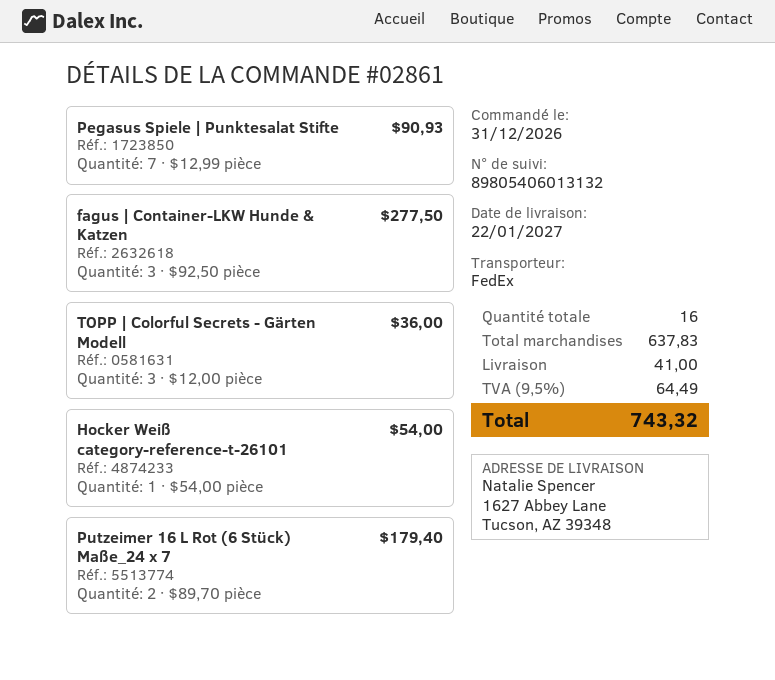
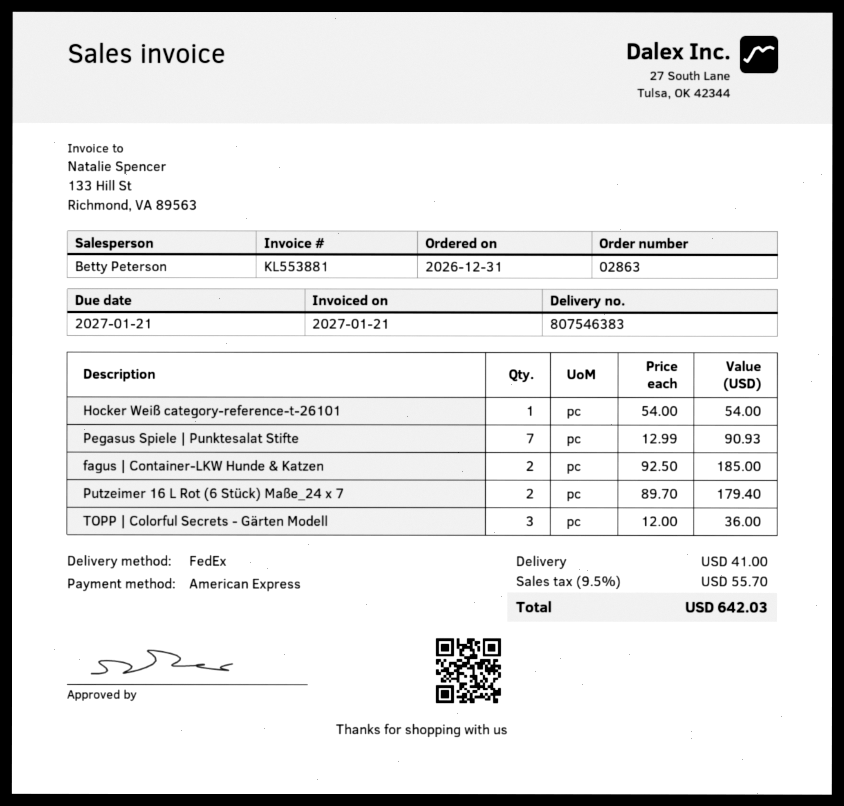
order number: 02861 -> 02863
fagus | Container-LKW Hunde & Katzen: 3 x 92.50 = 277.50 -> 2 x 92.50 = 185.00
tax: 9.5% = 64.49 -> 9.5% = 55.70
total: 743.32 -> 642.03

